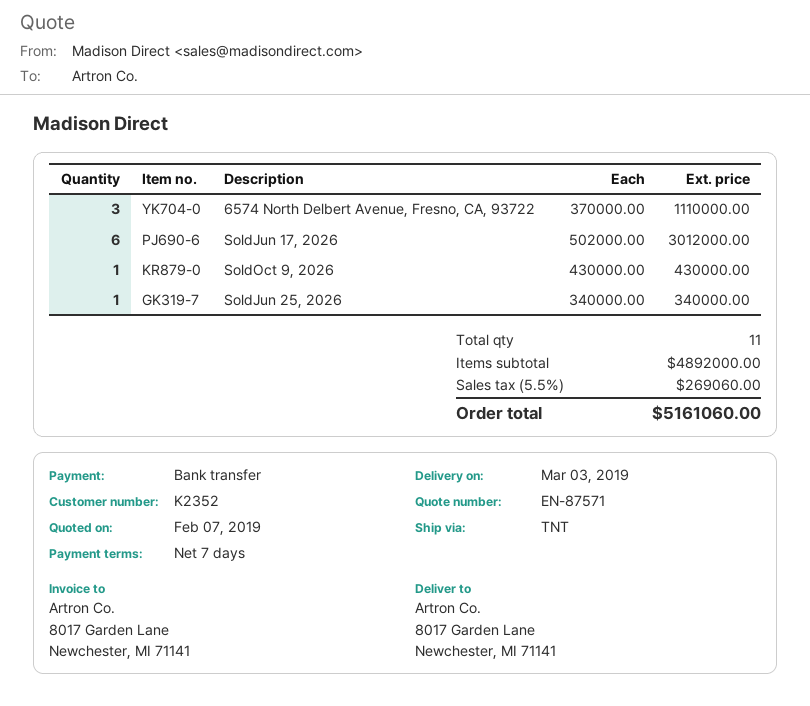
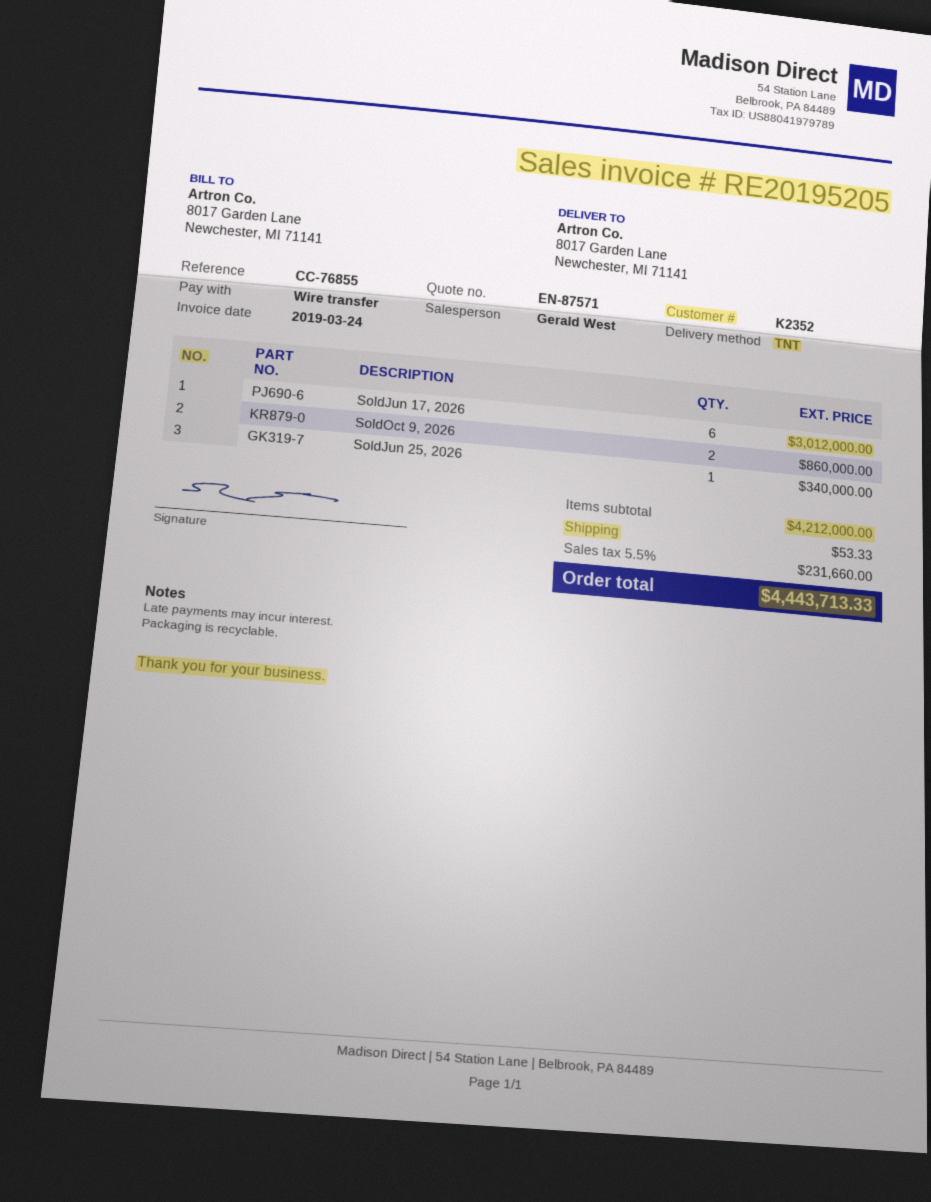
6574 North Delbert Avenue, Fresno, CA, 93722: 3 for 1110000.00 -> none
SoldOct 9, 2026: 1 for 430000.00 -> 2 for 860000.00
subtotal: 4892000.00 -> 4212000.00
shipping: none -> 53.33
tax: 5.5% = 269060.00 -> 5.5% = 231660.00
total: 5161060.00 -> 4443713.33

